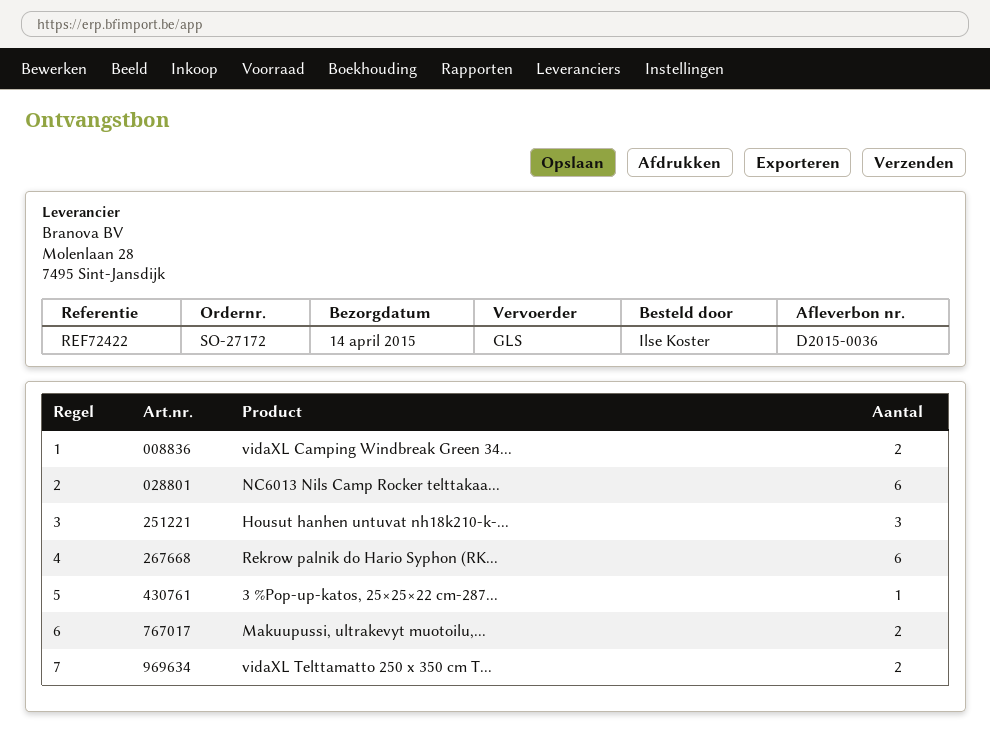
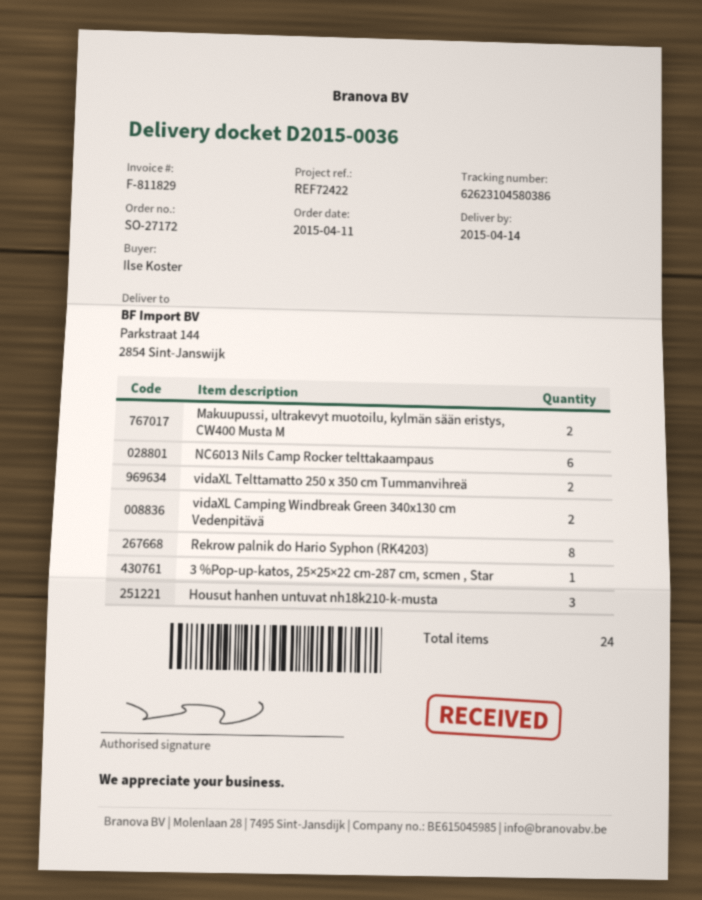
Rekrow palnik do Hario Syphon (RK...: 6 -> 8

